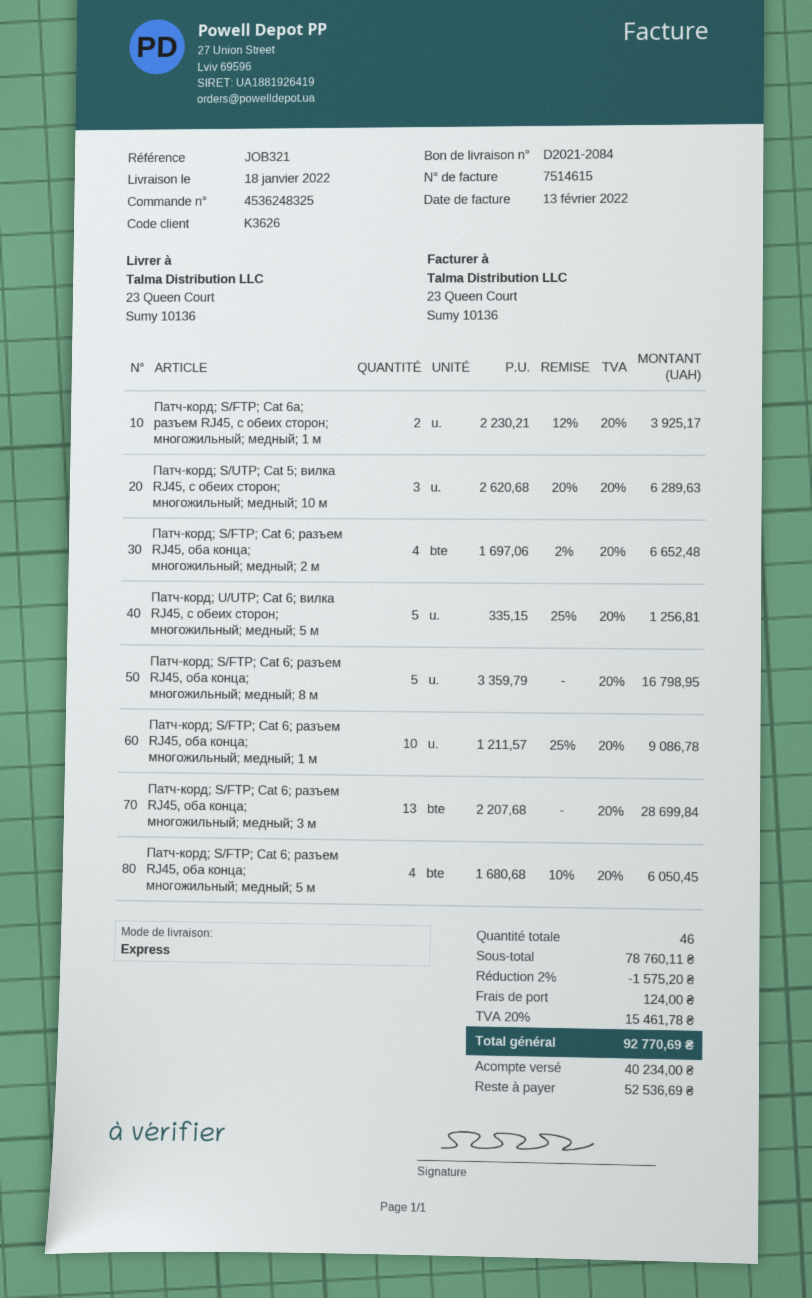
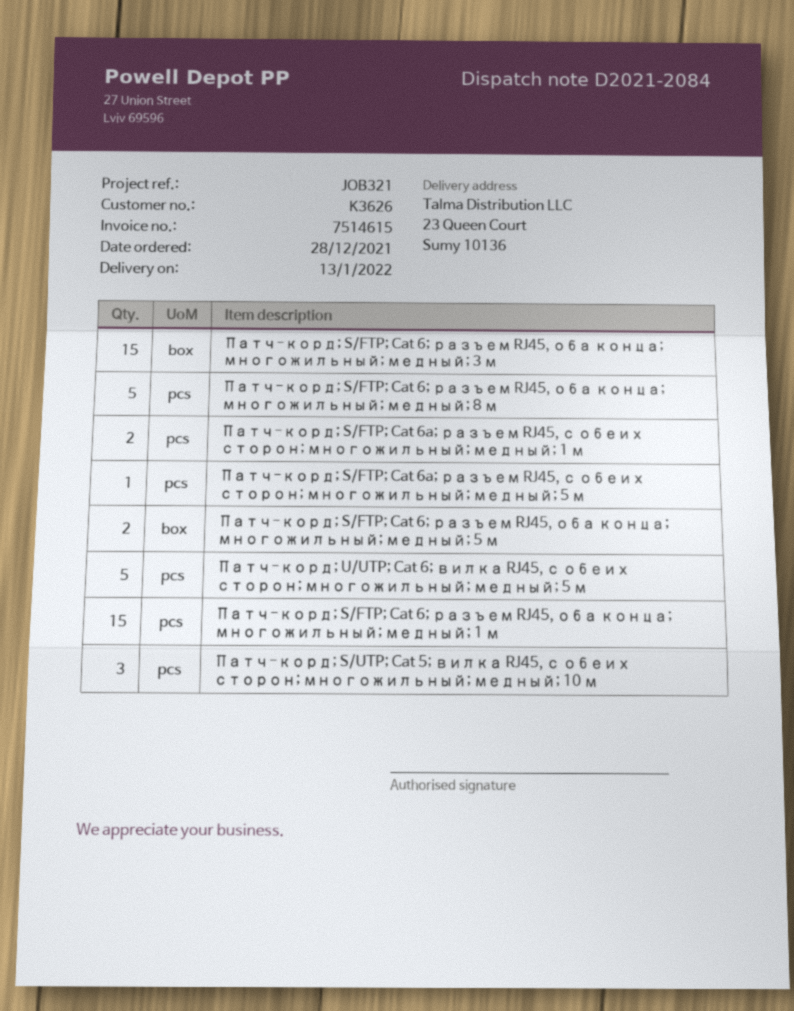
delivery date: 2022-01-18 -> 2022-01-13
Патч-корд; S/FTP; Cat 6; разъем RJ45, оба конца; многожильный; медный; 2 м: 4 -> none
Патч-корд; S/FTP; Cat 6; разъем RJ45, оба конца; многожильный; медный; 1 м: 10 -> 15
Патч-корд; S/FTP; Cat 6; разъем RJ45, оба конца; многожильный; медный; 3 м: 13 -> 15
Патч-корд; S/FTP; Cat 6; разъем RJ45, оба конца; многожильный; медный; 5 м: 4 -> 2
Патч-корд; S/FTP; Cat 6a; разъем RJ45, с обеих сторон; многожильный; медный; 5 м: none -> 1

